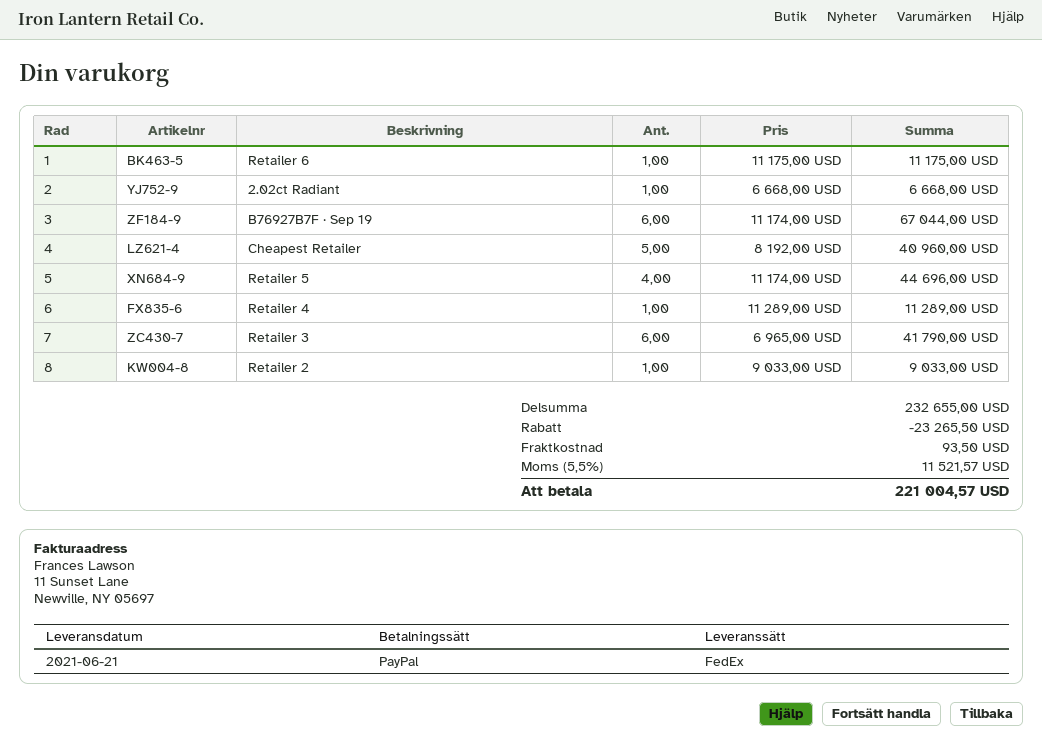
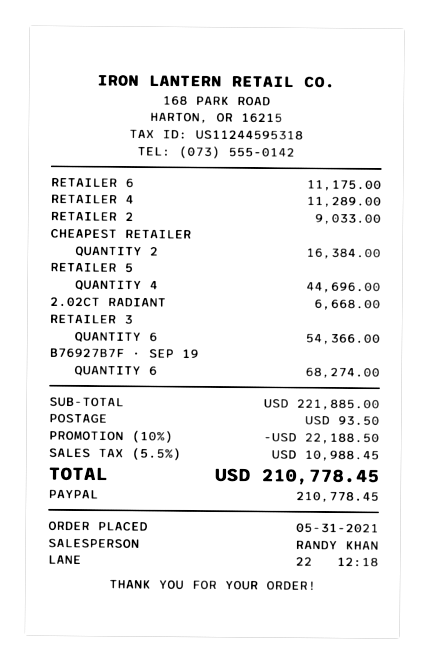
B76927B7F · Sep 19: 6 for 67044.00 -> 6 for 68274.00
Cheapest Retailer: 5 for 40960.00 -> 2 for 16384.00
Retailer 3: 6 for 41790.00 -> 6 for 54366.00
subtotal: 232655.00 -> 221885.00
discount: 23265.50 -> 22188.50
tax: 5.5% = 11521.57 -> 5.5% = 10988.45
total: 221004.57 -> 210778.45

